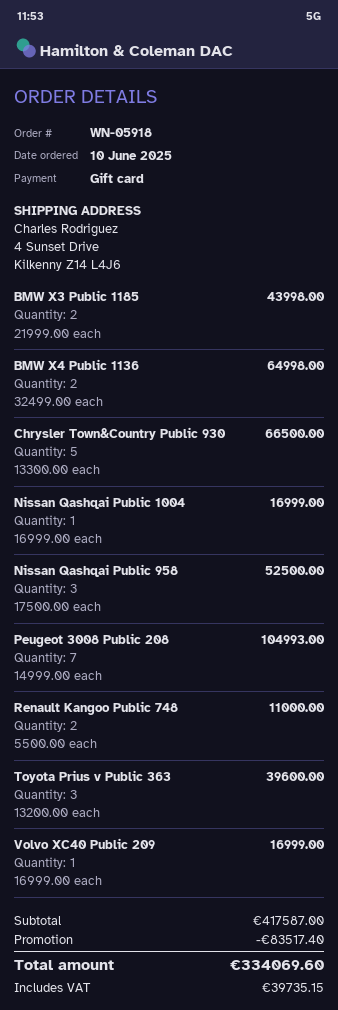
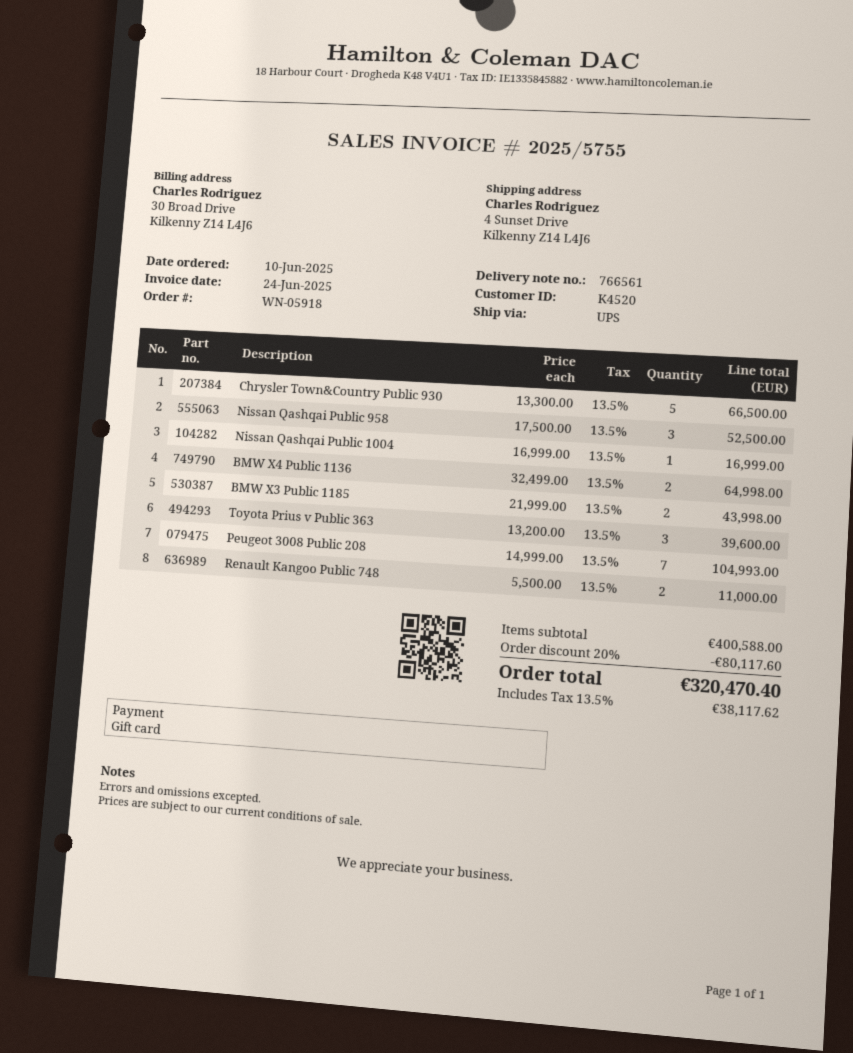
Volvo XC40 Public 209: 1 x 16999.00 = 16999.00 -> none
subtotal: 417587.00 -> 400588.00
discount: 83517.40 -> 80117.60
tax: 39735.15 -> 38117.62
total: 334069.60 -> 320470.40

